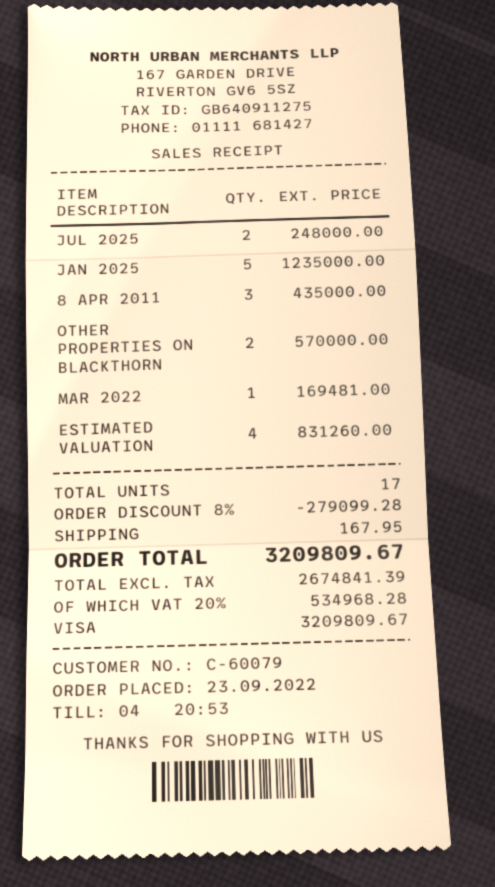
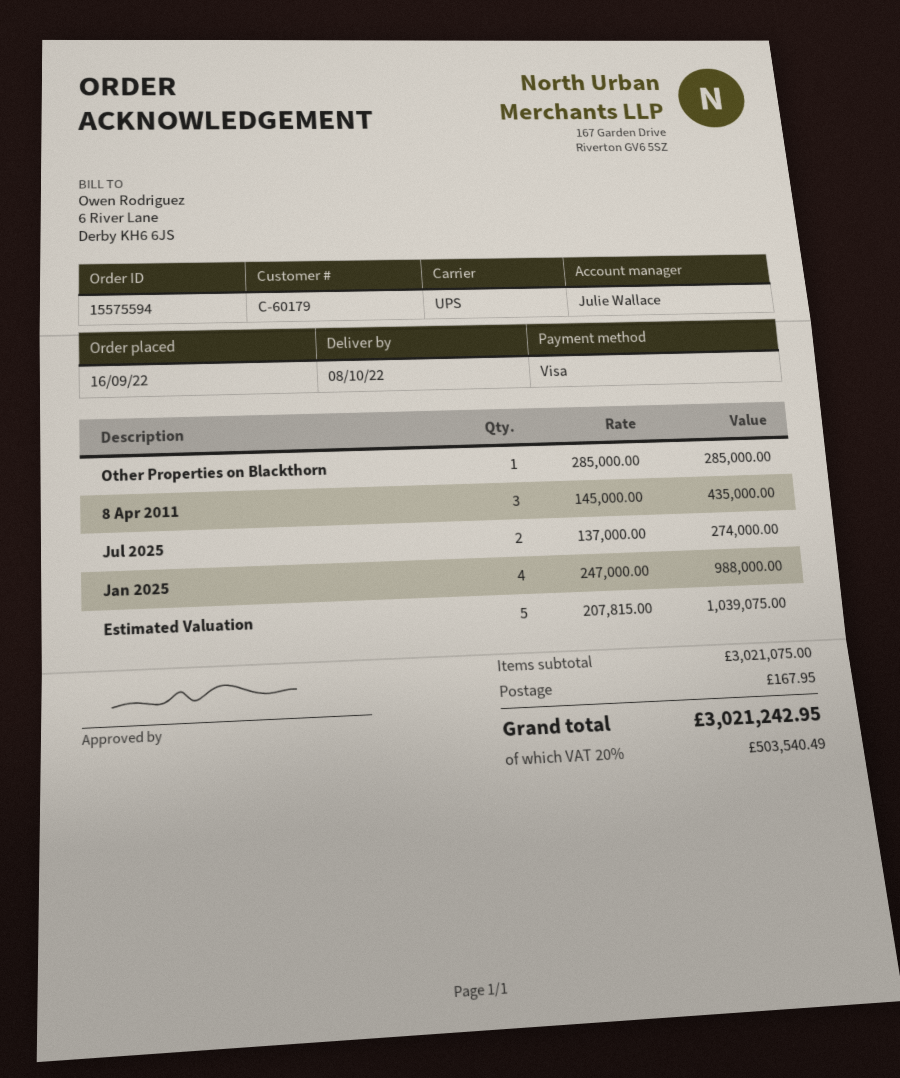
order date: 2022-09-23 -> 2022-09-16
customer number: C-60079 -> C-60179
JUL 2025: 2 for 248000.00 -> 2 for 274000.00
JAN 2025: 5 for 1235000.00 -> 4 for 988000.00
OTHER PROPERTIES ON BLACKTHORN: 2 for 570000.00 -> 1 for 285000.00
MAR 2022: 1 for 169481.00 -> none
ESTIMATED VALUATION: 4 for 831260.00 -> 5 for 1039075.00
discount: 8% = 279099.28 -> none
tax: 20% = 534968.28 -> 20% = 503540.49
total: 3209809.67 -> 3021242.95

